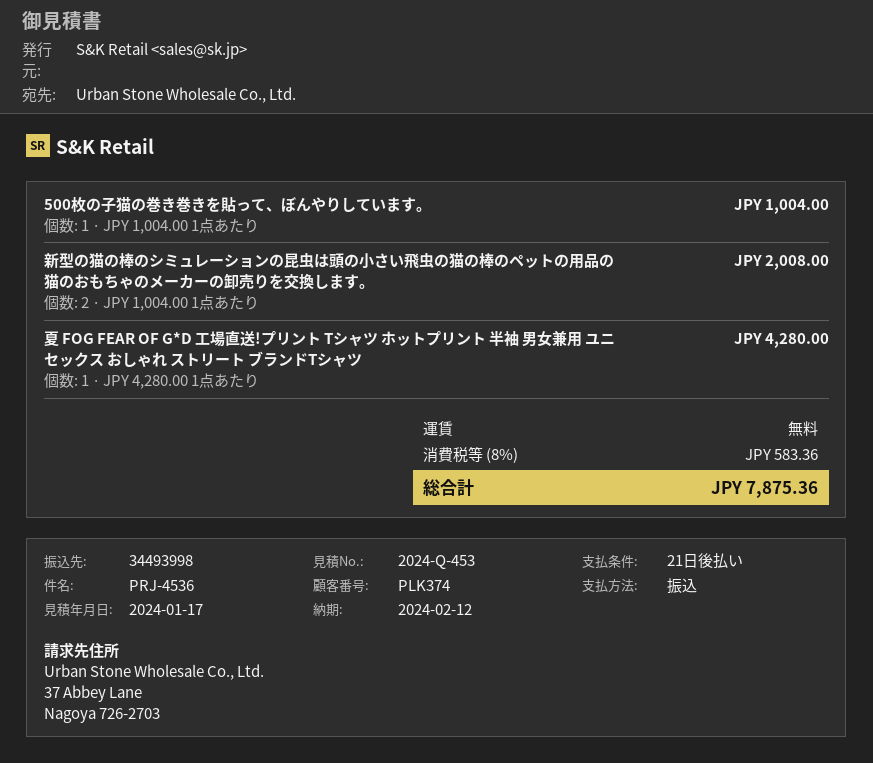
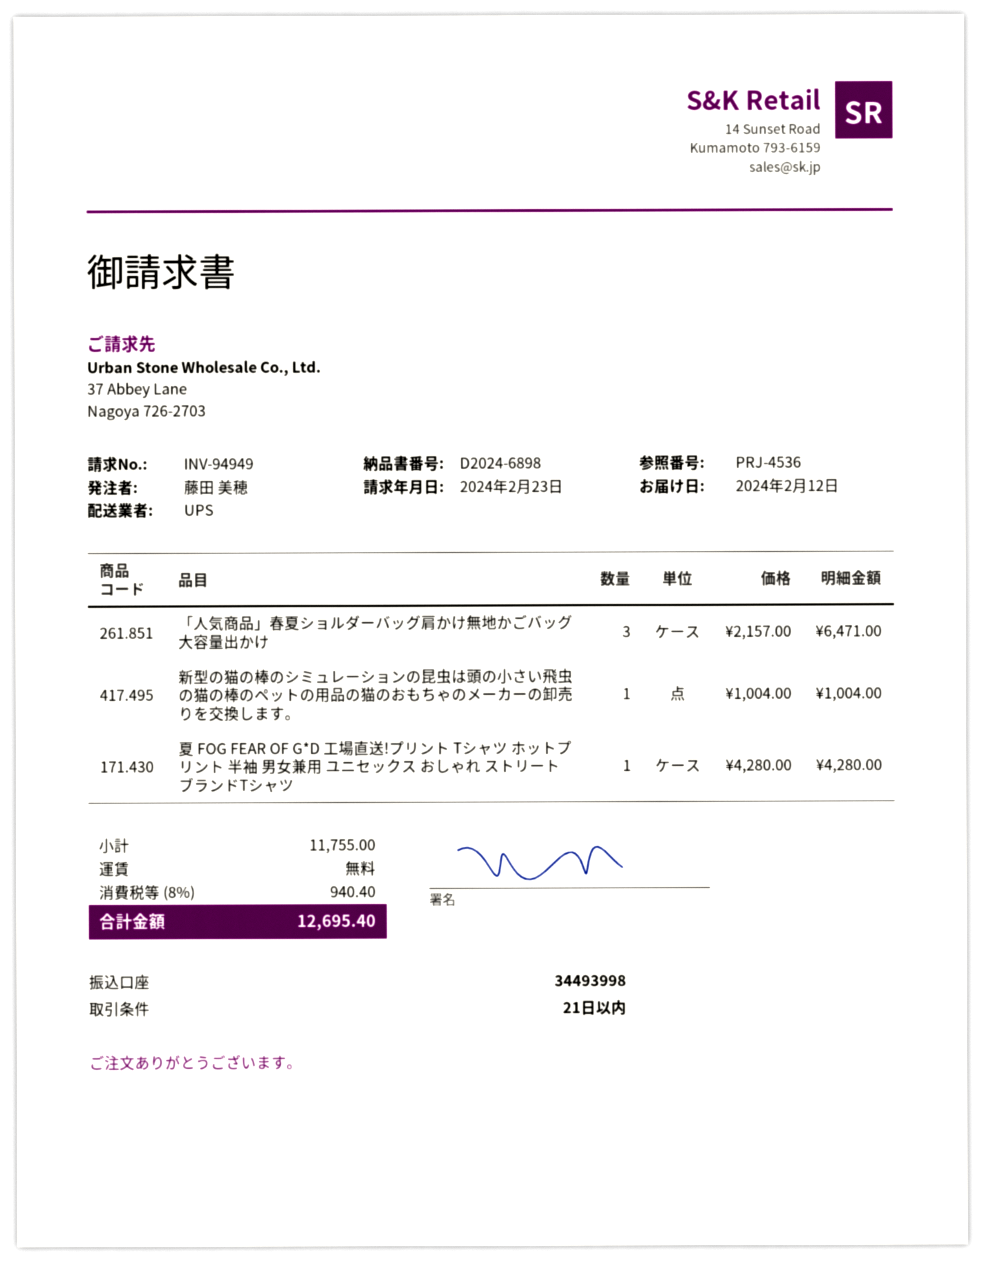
500枚の子猫の巻き巻きを貼って、ぼんやりしています。: 1 x 1004.00 = 1004.00 -> none
新型の猫の棒のシミュレーションの昆虫は頭の小さい飛虫の猫の棒のペットの用品の猫のおもちゃのメーカーの卸売りを交換します。: 2 x 1004.00 = 2008.00 -> 1 x 1004.00 = 1004.00
「人気商品」春夏ショルダーバッグ肩かけ無地かごバッグ大容量出かけ: none -> 3 x 2157.00 = 6471.00
tax: 8% = 583.36 -> 8% = 940.40
total: 7875.36 -> 12695.40

